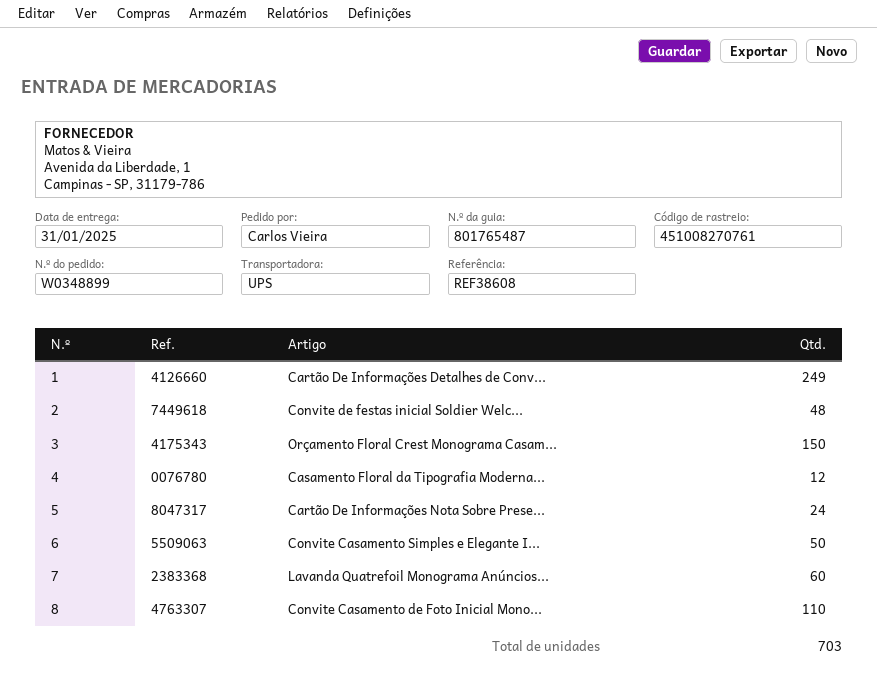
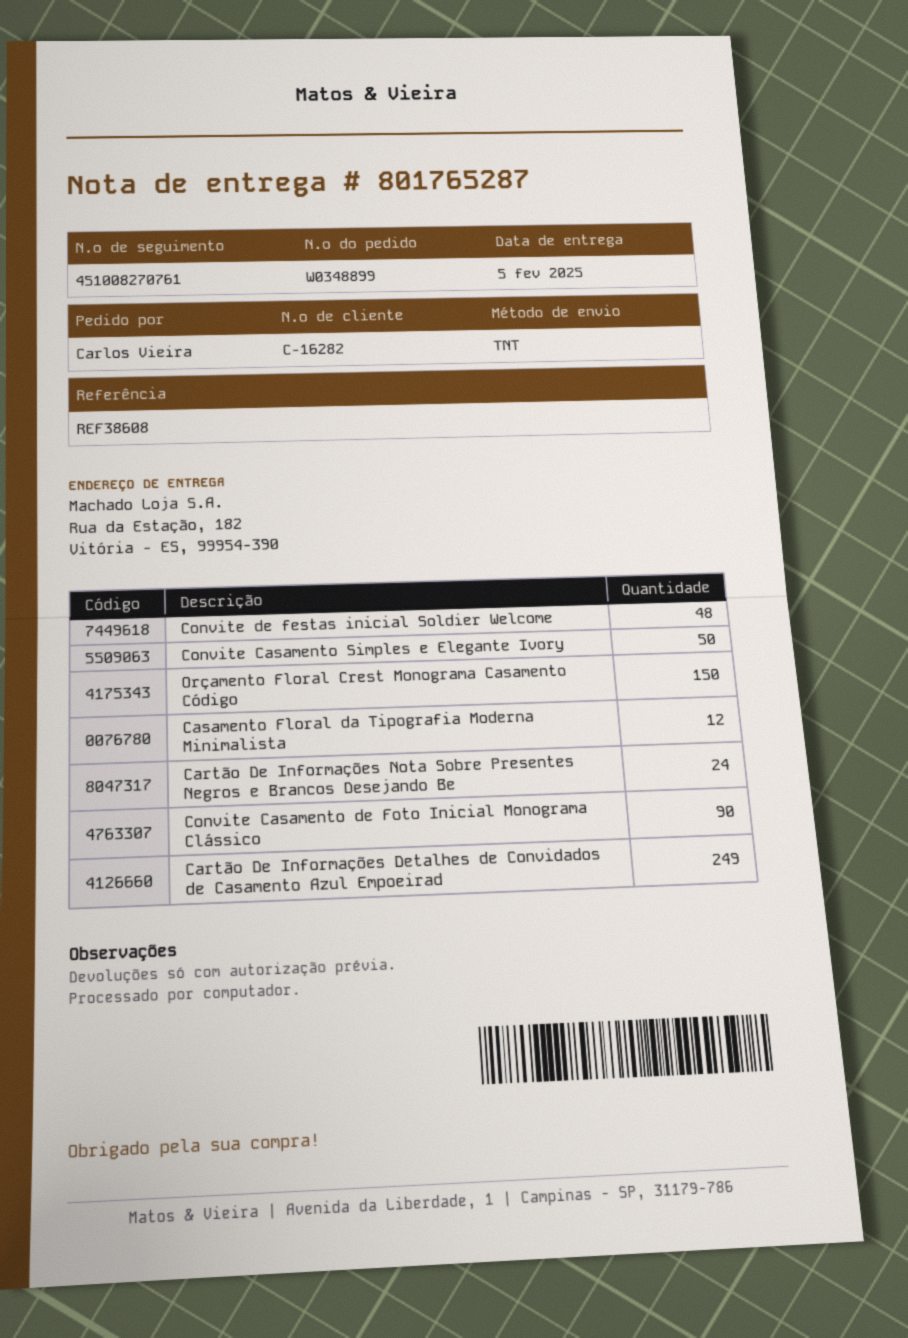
delivery note number: 801765487 -> 801765287
delivery date: 2025-01-31 -> 2025-02-05
shipping method: UPS -> TNT
Lavanda Quatrefoil Monograma Anúncios...: 60 -> none
Convite Casamento de Foto Inicial Mono...: 110 -> 90

